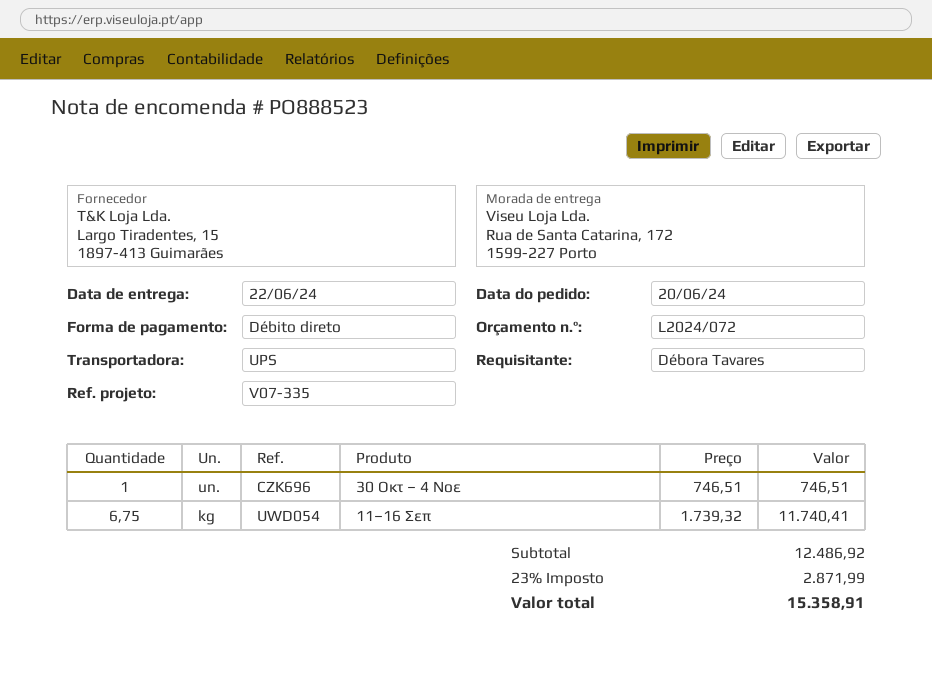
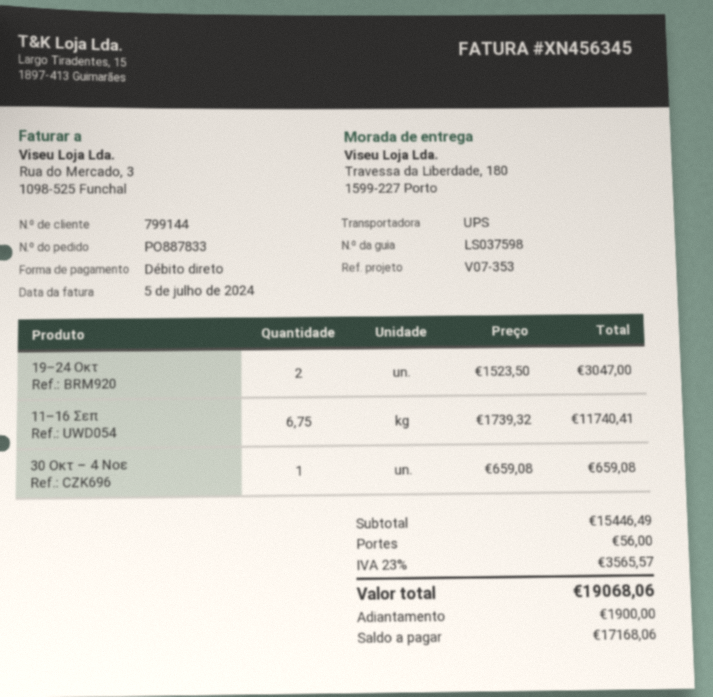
order number: PO888523 -> PO887833
reference: V07-335 -> V07-353
ship to: Rua de Santa Catarina, 172, 1599-227 Porto -> Travessa da Liberdade, 180, 1599-227 Porto
30 Οκτ – 4 Νοε: 1 x 746.51 = 746.51 -> 1 x 659.08 = 659.08
19–24 Οκτ: none -> 2 x 1523.50 = 3047.00
subtotal: 12486.92 -> 15446.49
shipping: none -> 56.00
tax: 23% = 2871.99 -> 23% = 3565.57
total: 15358.91 -> 19068.06

